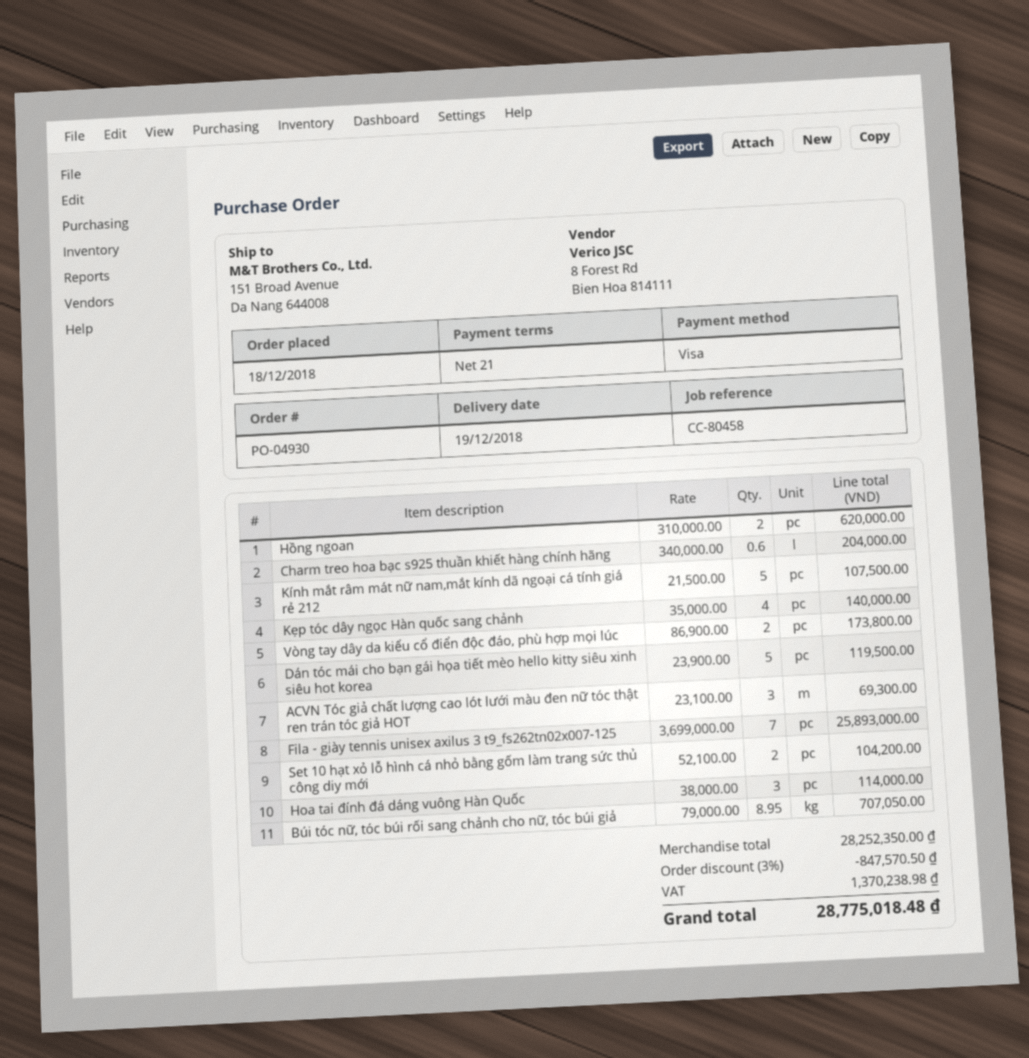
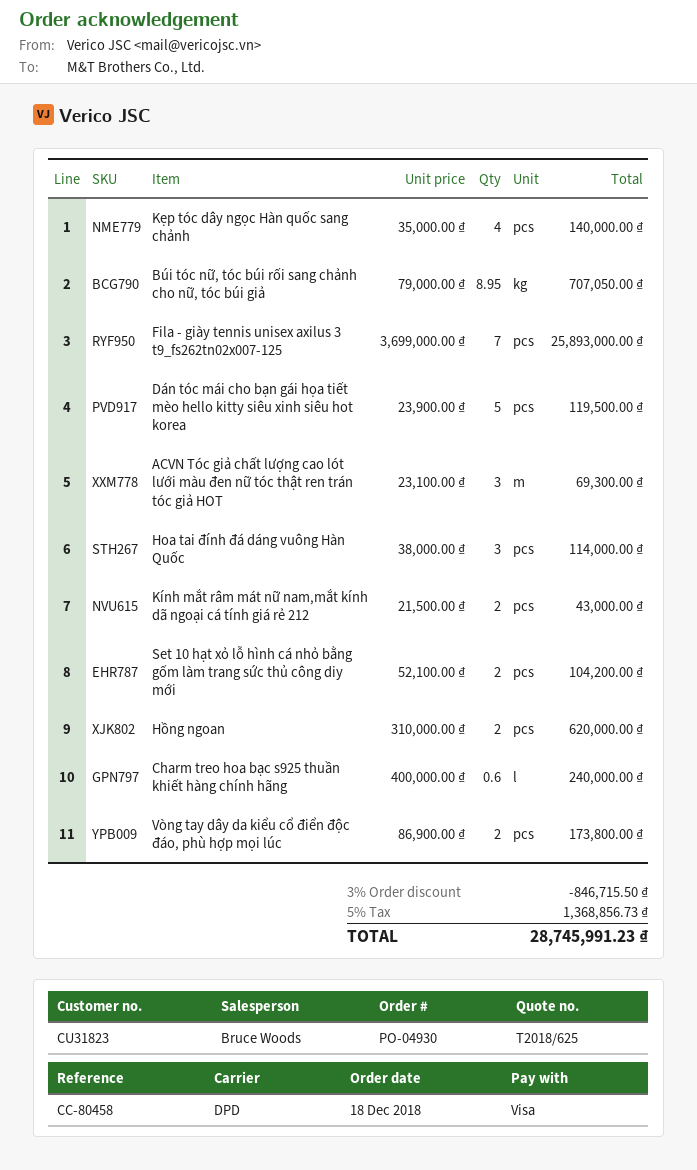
Charm treo hoa bạc s925 thuần khiết hàng chính hãng: 0.6 x 340000.00 = 204000.00 -> 0.6 x 400000.00 = 240000.00
Kính mắt râm mát nữ nam,mắt kính dã ngoại cá tính giá rẻ 212: 5 x 21500.00 = 107500.00 -> 2 x 21500.00 = 43000.00
discount: 3% = 847570.50 -> 3% = 846715.50
tax: 1370238.98 -> 1368856.73
total: 28775018.48 -> 28745991.23

